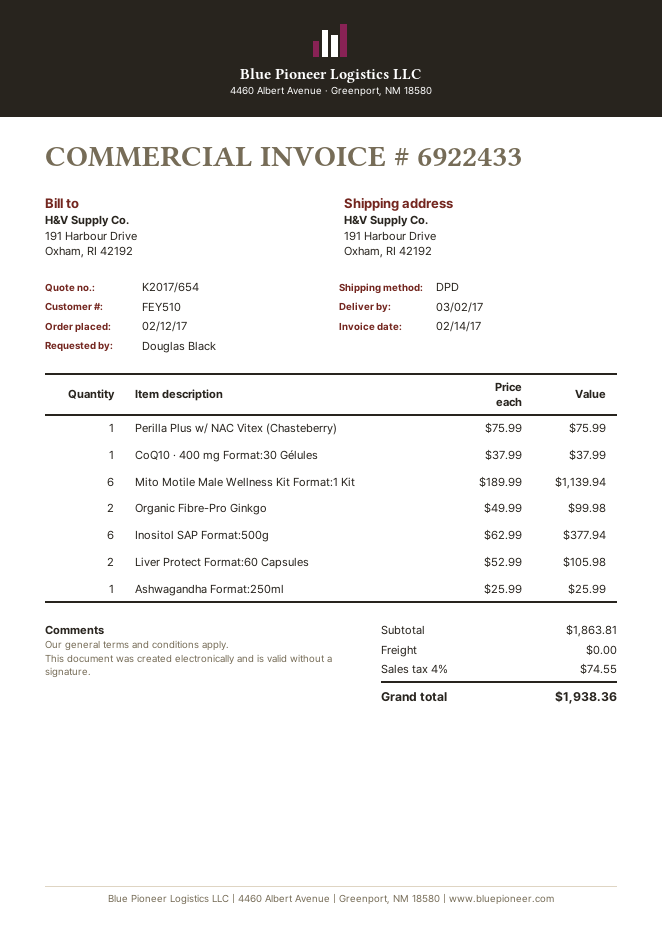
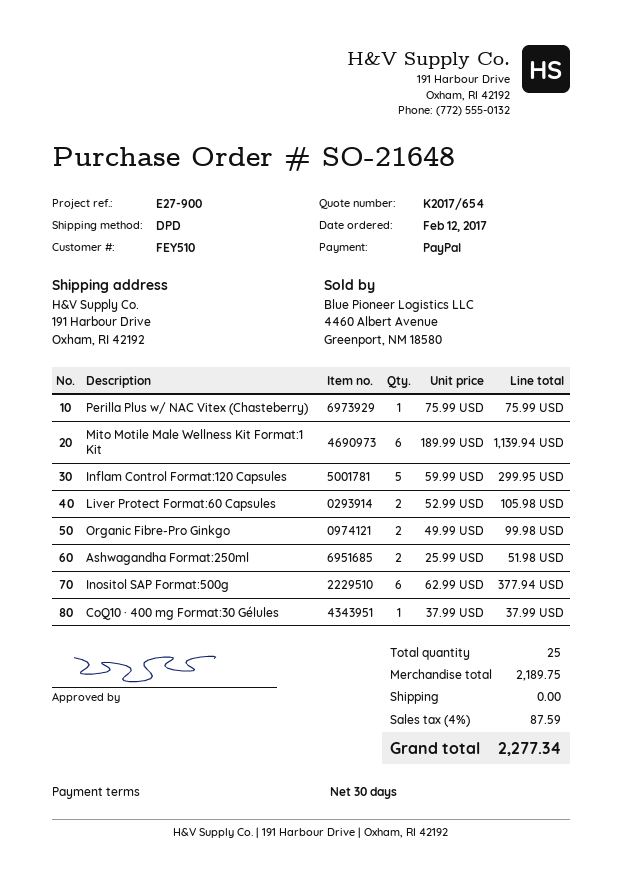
Ashwagandha Format:250ml: 1 x 25.99 = 25.99 -> 2 x 25.99 = 51.98
Inflam Control Format:120 Capsules: none -> 5 x 59.99 = 299.95
subtotal: 1863.81 -> 2189.75
tax: 4% = 74.55 -> 4% = 87.59
total: 1938.36 -> 2277.34

